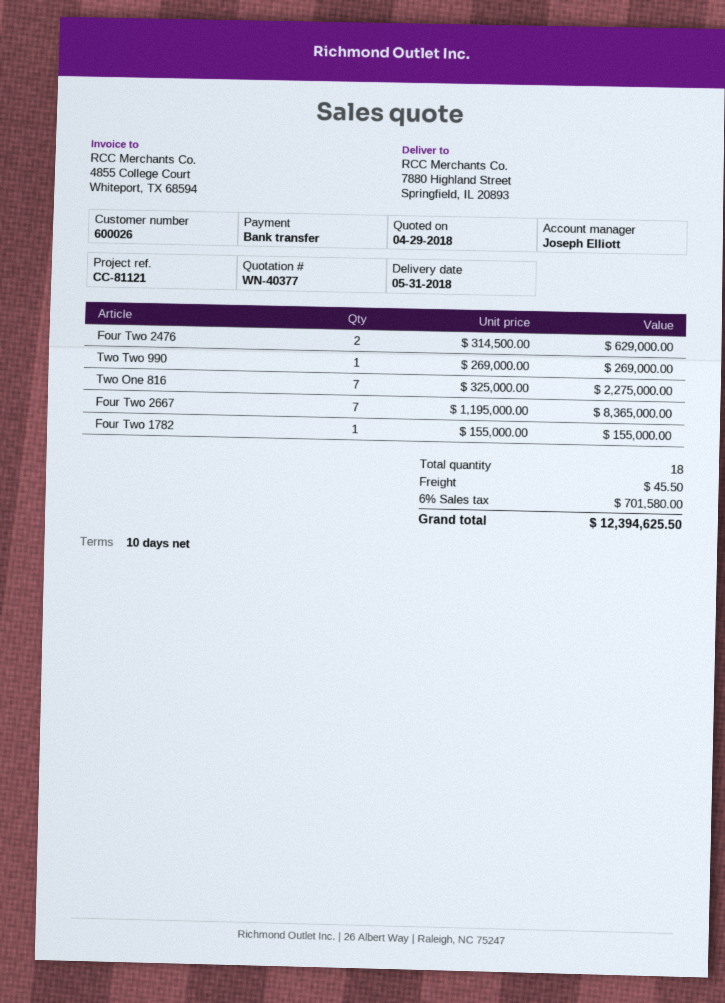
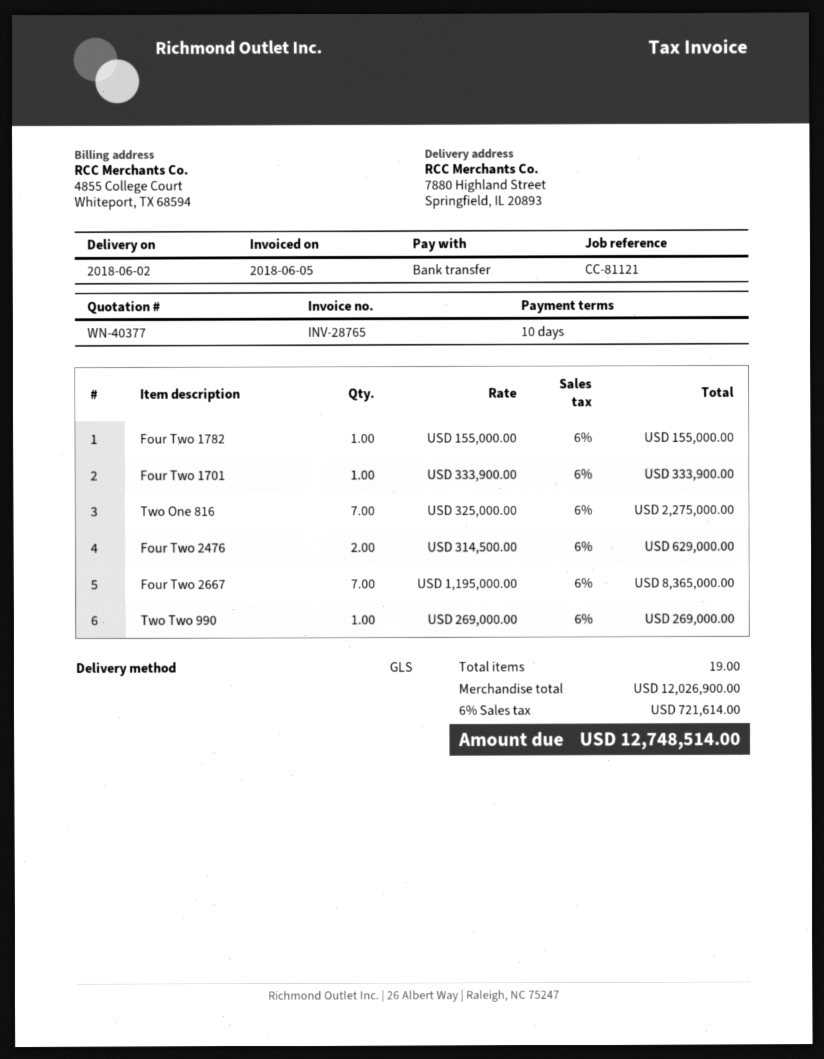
delivery date: 2018-05-31 -> 2018-06-02
Four Two 1701: none -> 1 x 333900.00 = 333900.00
total quantity: 18 -> 19
shipping: 45.50 -> none
tax: 6% = 701580.00 -> 6% = 721614.00
total: 12394625.50 -> 12748514.00

